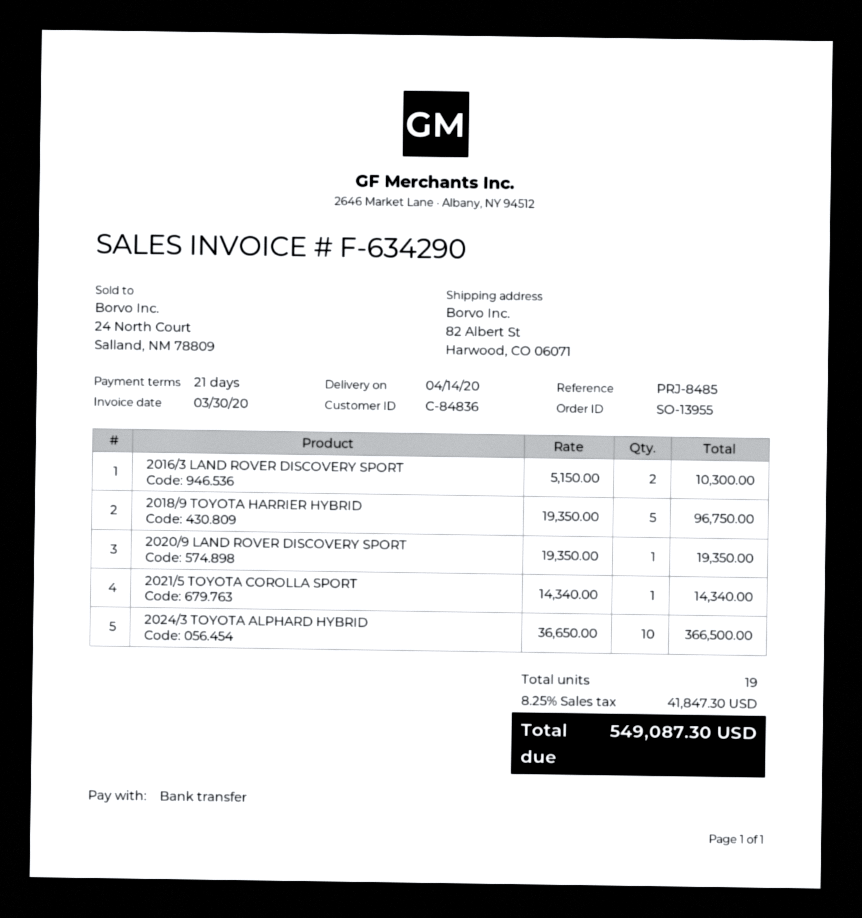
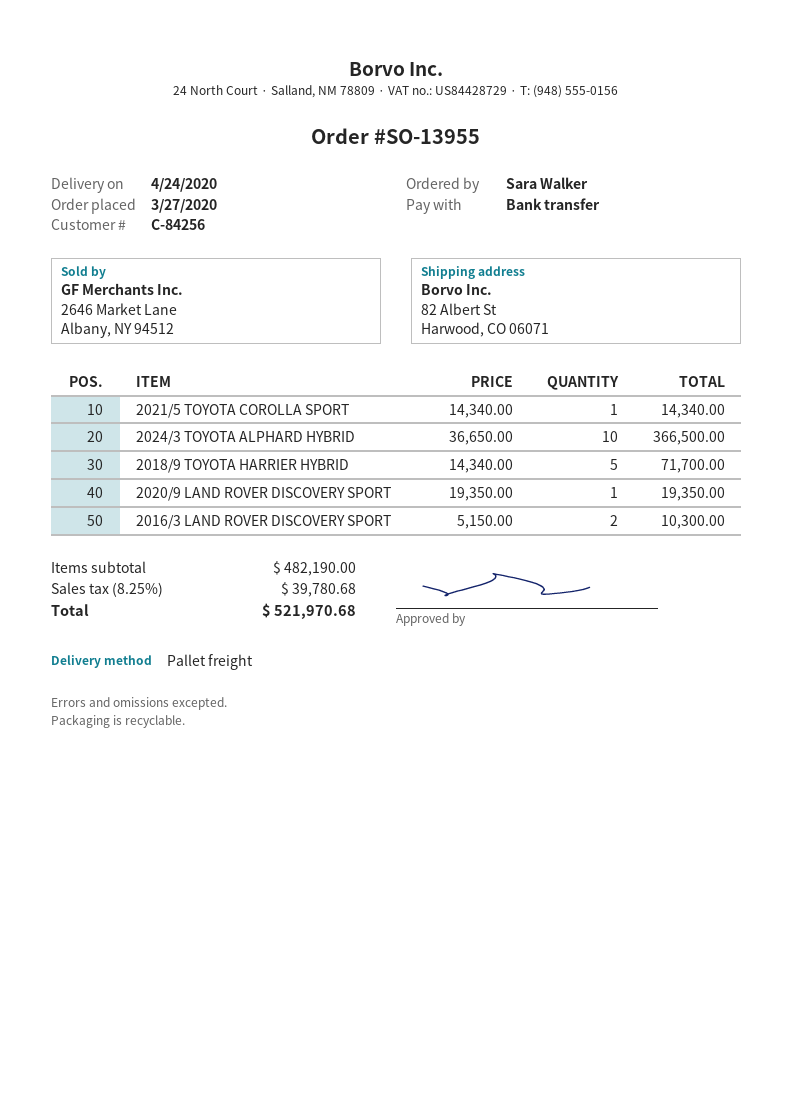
delivery date: 2020-04-14 -> 2020-04-24
customer number: C-84836 -> C-84256
2018/9 TOYOTA HARRIER HYBRID: 5 x 19350.00 = 96750.00 -> 5 x 14340.00 = 71700.00
tax: 8.25% = 41847.30 -> 8.25% = 39780.68
total: 549087.30 -> 521970.68

